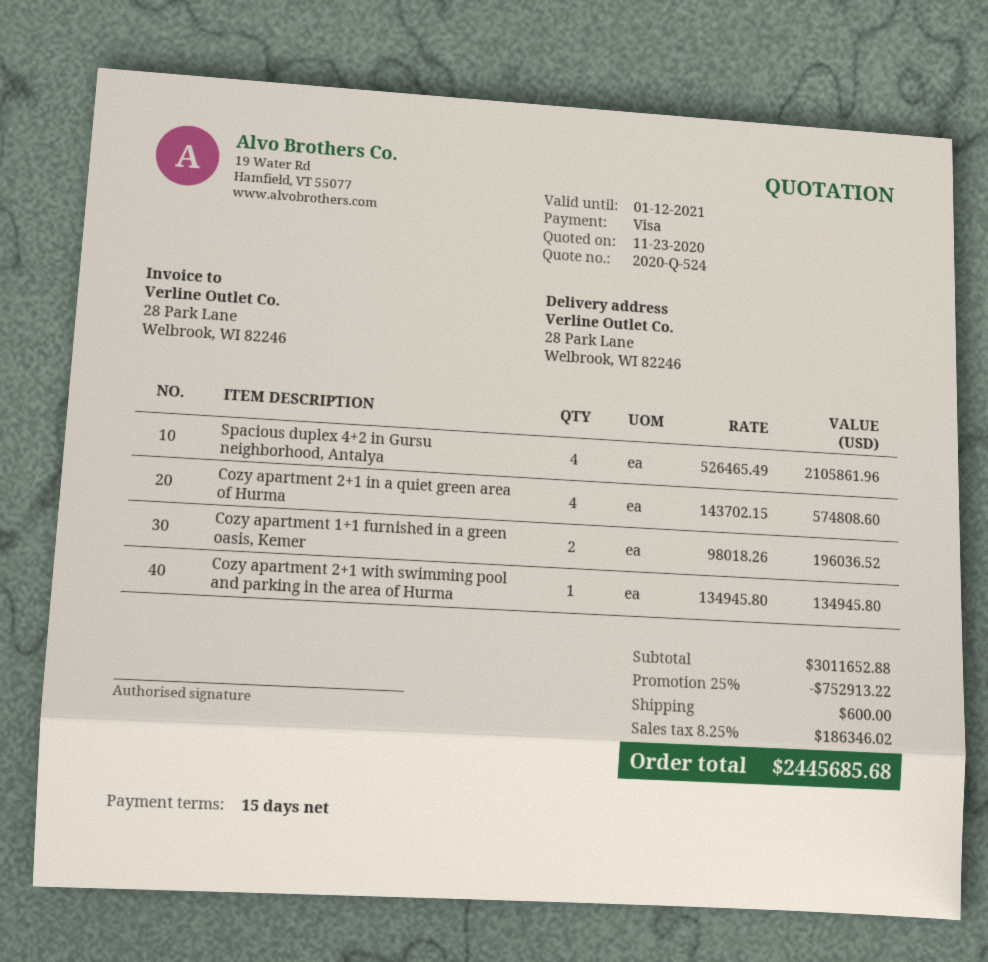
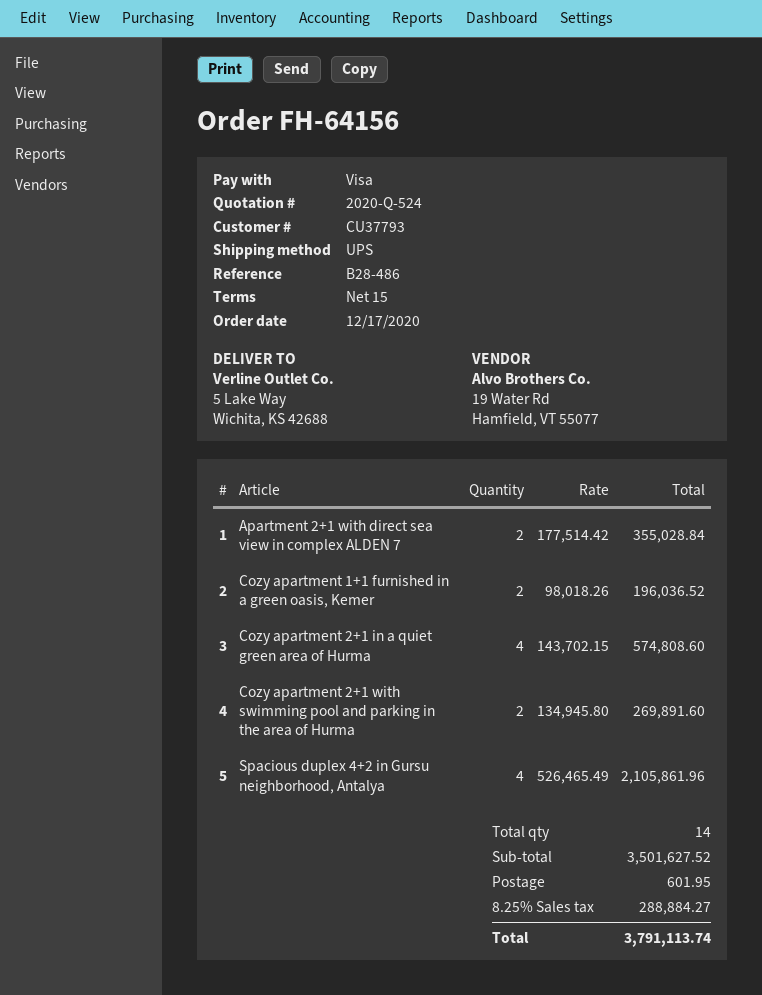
ship to: 28 Park Lane, Welbrook, WI 82246 -> 5 Lake Way, Wichita, KS 42688
Cozy apartment 2+1 with swimming pool and parking in the area of Hurma: 1 x 134945.80 = 134945.80 -> 2 x 134945.80 = 269891.60
Apartment 2+1 with direct sea view in complex ALDEN 7: none -> 2 x 177514.42 = 355028.84
subtotal: 3011652.88 -> 3501627.52
discount: 25% = 752913.22 -> none
shipping: 600.00 -> 601.95
tax: 8.25% = 186346.02 -> 8.25% = 288884.27
total: 2445685.68 -> 3791113.74

